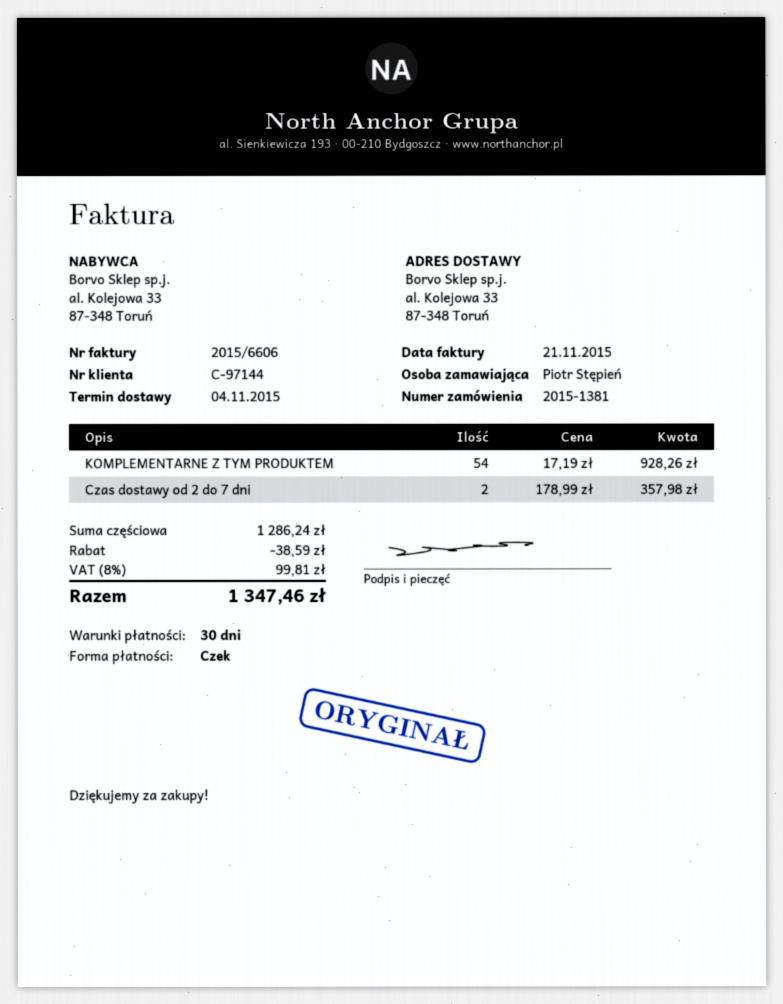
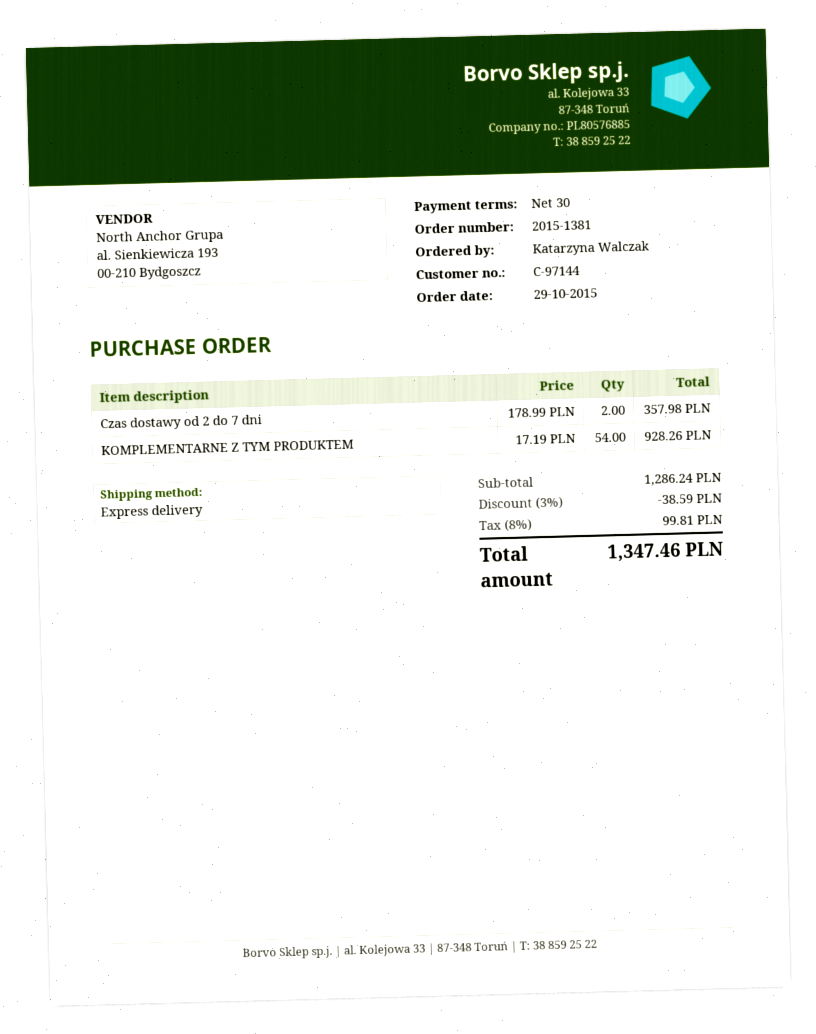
ordered by: Piotr Stępień -> Katarzyna Walczak

